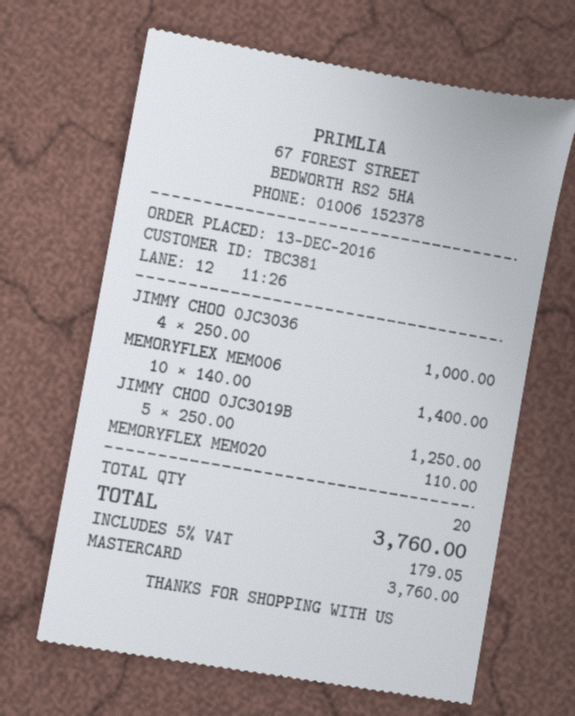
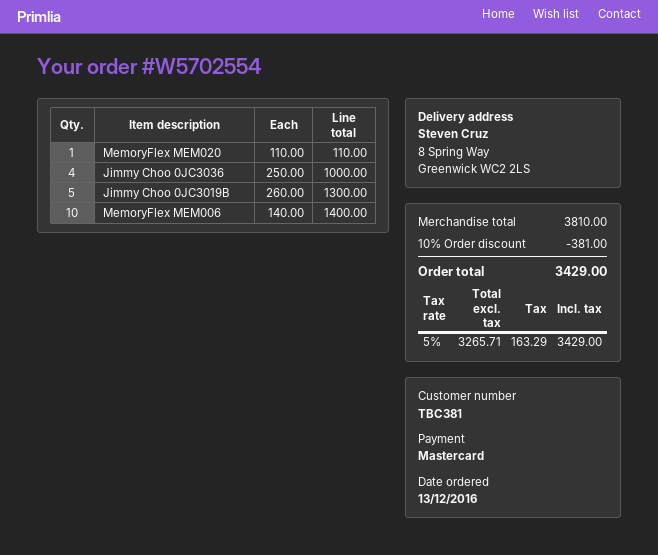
JIMMY CHOO 0JC3019B: 5 x 250.00 = 1250.00 -> 5 x 260.00 = 1300.00
discount: none -> 10% = 381.00
tax: 5% = 179.05 -> 5% = 163.29
total: 3760.00 -> 3429.00

